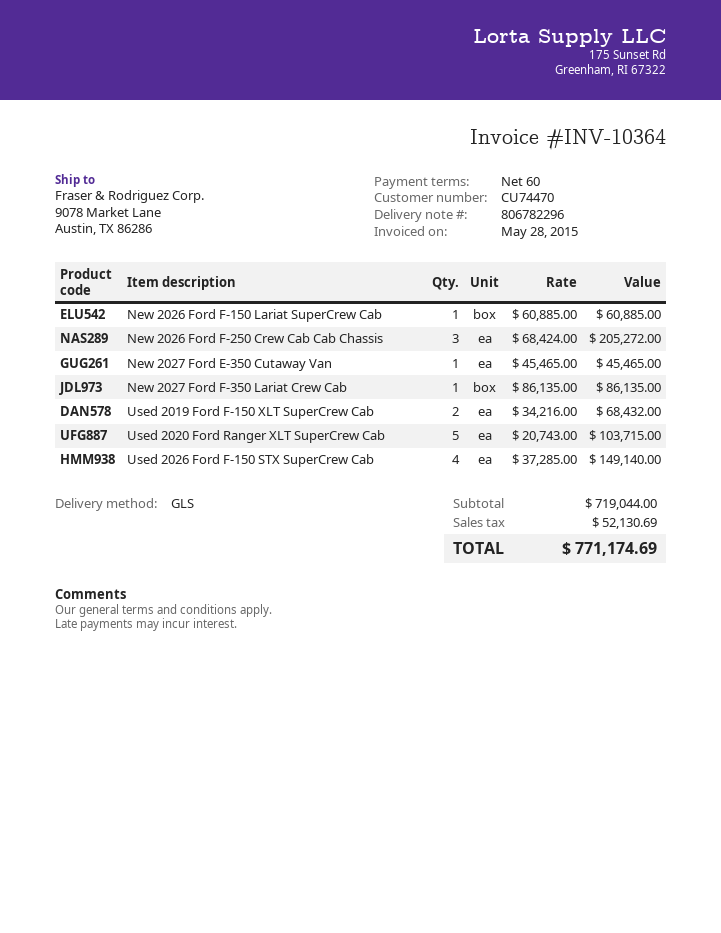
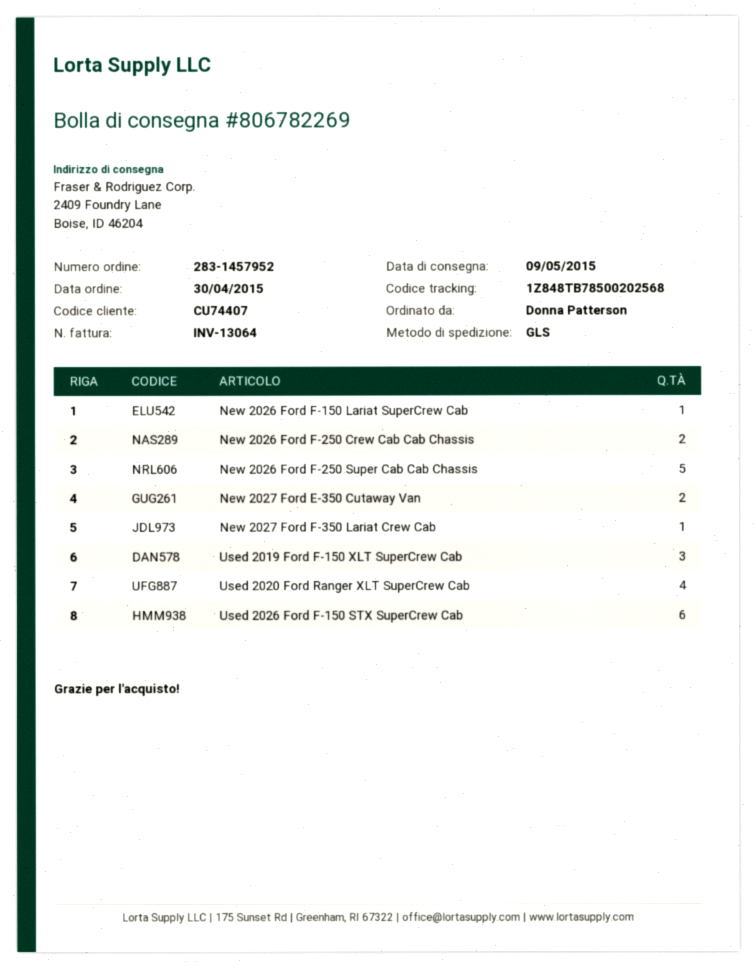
delivery note number: 806782296 -> 806782269
invoice number: INV-10364 -> INV-13064
customer number: CU74470 -> CU74407
ship to: 9078 Market Lane, Austin, TX 86286 -> 2409 Foundry Lane, Boise, ID 46204
New 2026 Ford F-250 Crew Cab Cab Chassis: 3 -> 2
New 2027 Ford E-350 Cutaway Van: 1 -> 2
Used 2019 Ford F-150 XLT SuperCrew Cab: 2 -> 3
Used 2020 Ford Ranger XLT SuperCrew Cab: 5 -> 4
Used 2026 Ford F-150 STX SuperCrew Cab: 4 -> 6
New 2026 Ford F-250 Super Cab Cab Chassis: none -> 5

